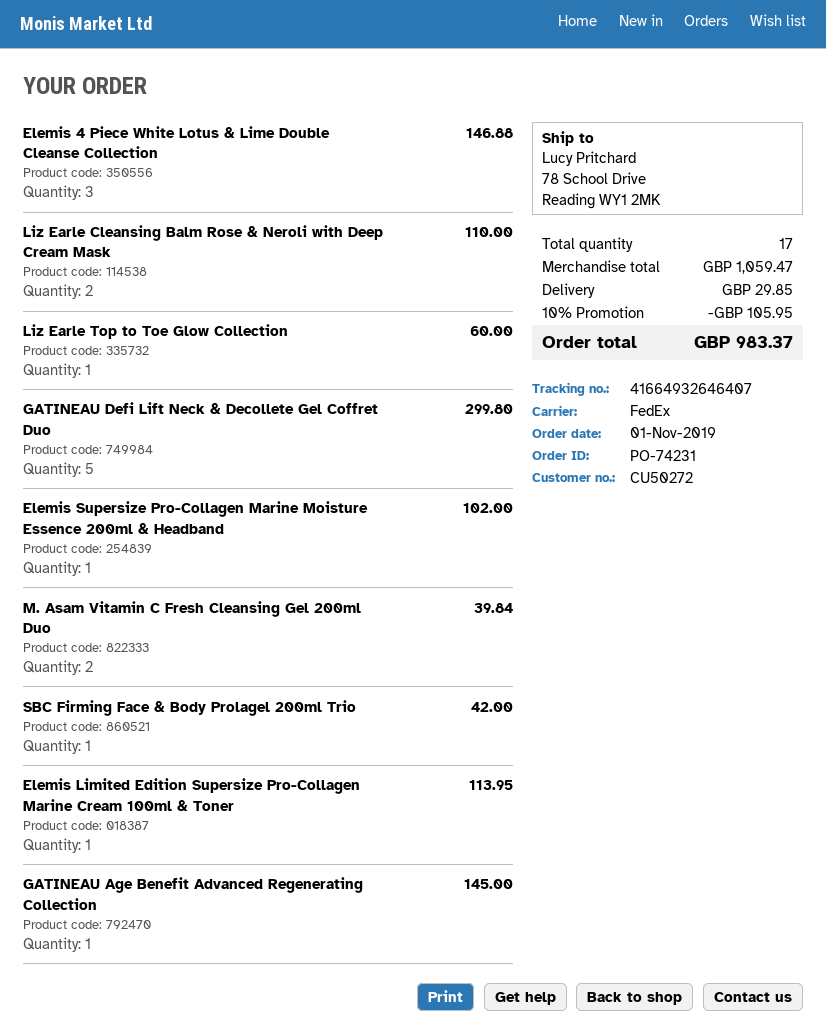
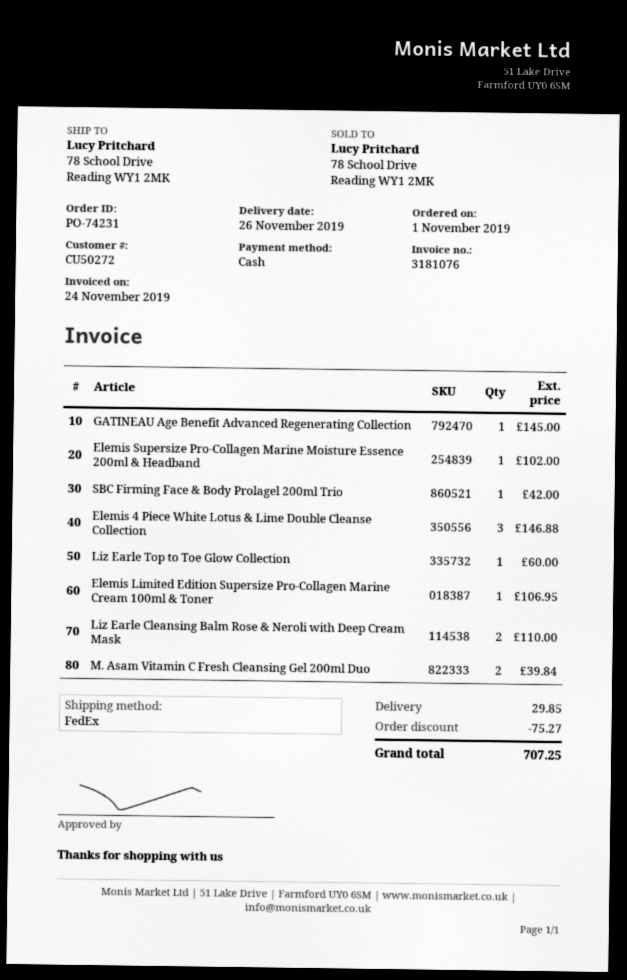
GATINEAU Defi Lift Neck & Decollete Gel Coffret Duo: 5 for 299.80 -> none
Elemis Limited Edition Supersize Pro-Collagen Marine Cream 100ml & Toner: 1 for 113.95 -> 1 for 106.95
discount: 105.95 -> 75.27
total: 983.37 -> 707.25

